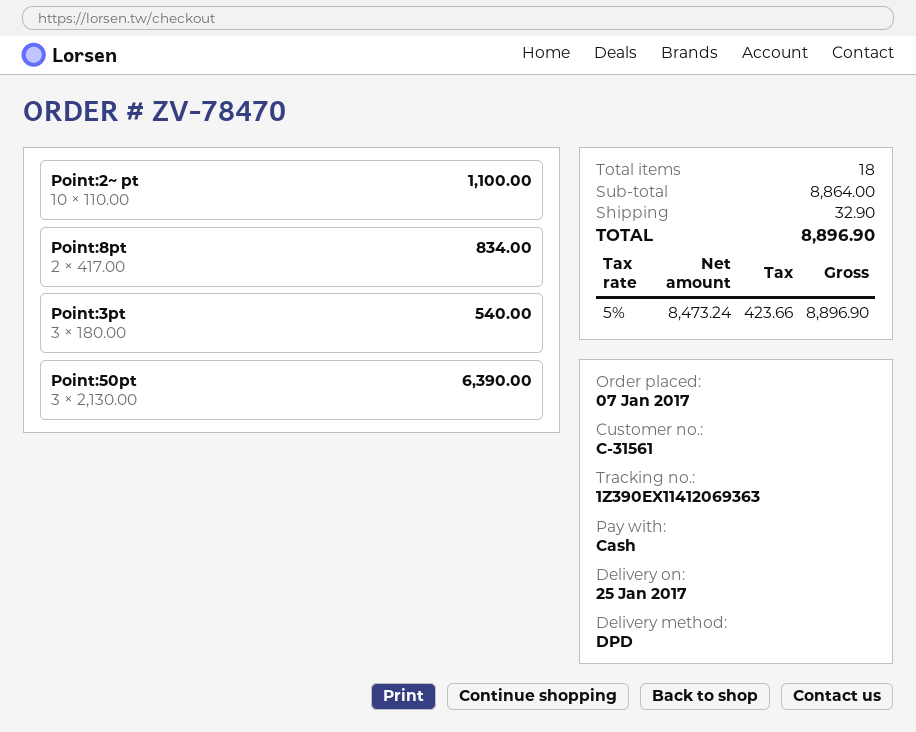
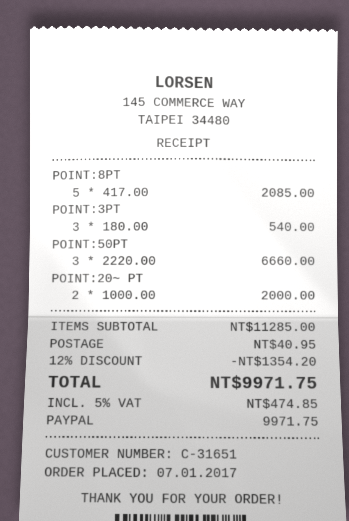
customer number: C-31561 -> C-31651
payment method: cash -> PayPal
Point:2~ pt: 10 x 110.00 = 1100.00 -> none
Point:8pt: 2 x 417.00 = 834.00 -> 5 x 417.00 = 2085.00
Point:50pt: 3 x 2130.00 = 6390.00 -> 3 x 2220.00 = 6660.00
POINT:20~ PT: none -> 2 x 1000.00 = 2000.00
subtotal: 8864.00 -> 11285.00
discount: none -> 12% = 1354.20
shipping: 32.90 -> 40.95
tax: 5% = 423.66 -> 5% = 474.85
total: 8896.90 -> 9971.75

